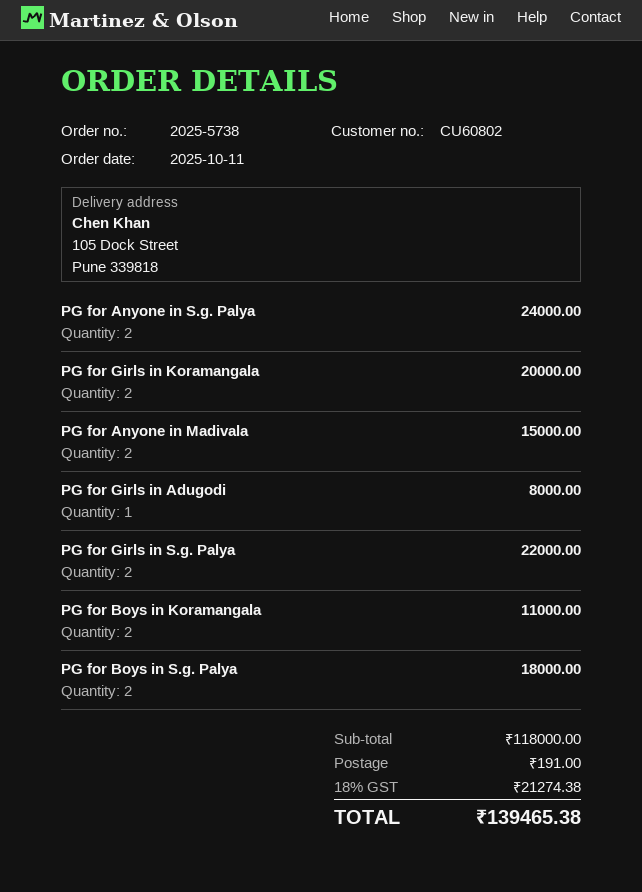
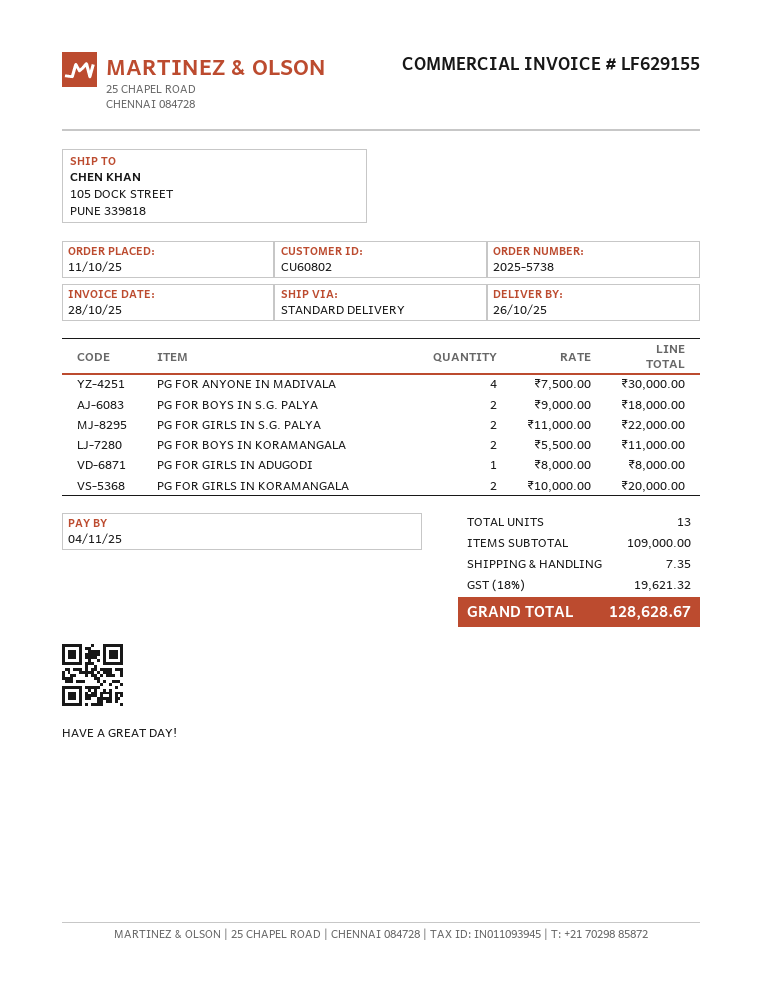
PG for Anyone in S.g. Palya: 2 for 24000.00 -> none
PG for Anyone in Madivala: 2 for 15000.00 -> 4 for 30000.00
subtotal: 118000.00 -> 109000.00
shipping: 191.00 -> 7.35
tax: 18% = 21274.38 -> 18% = 19621.32
total: 139465.38 -> 128628.67

